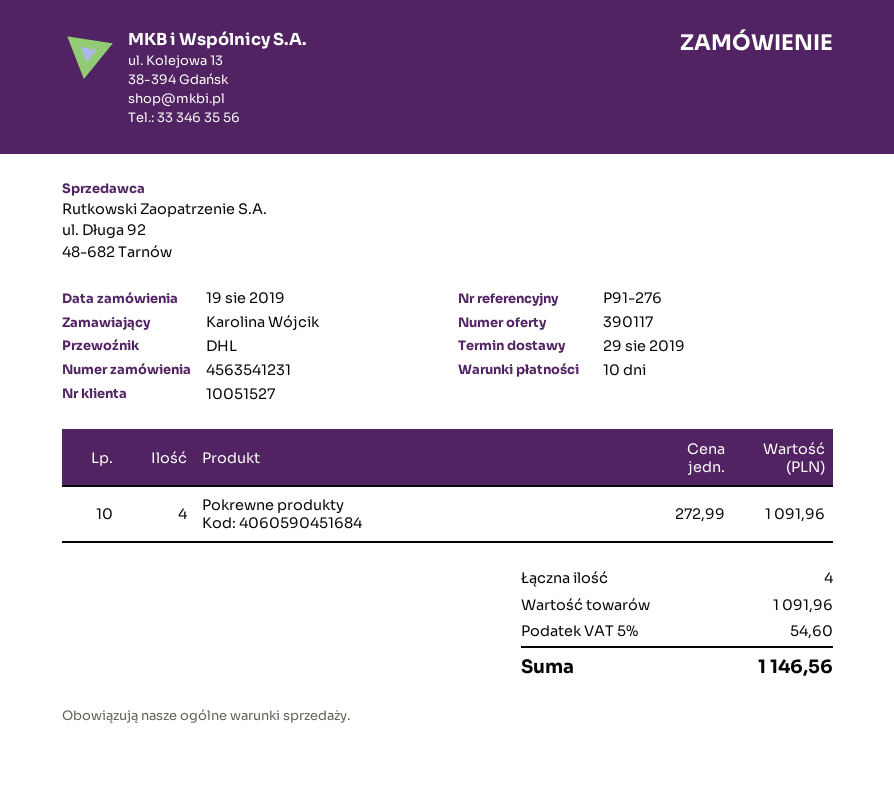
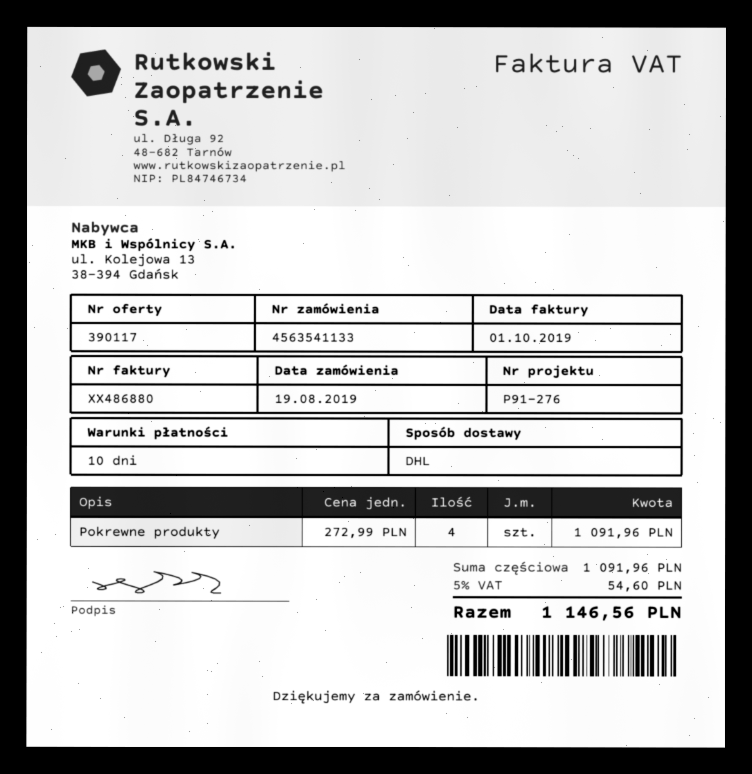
order number: 4563541231 -> 4563541133

